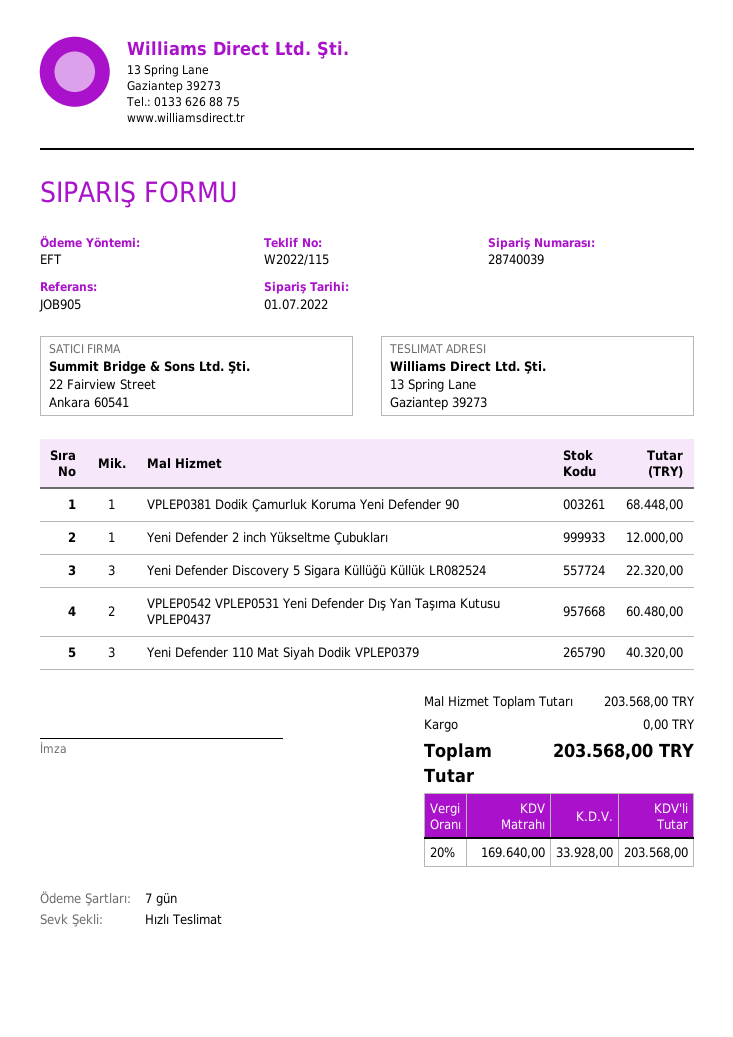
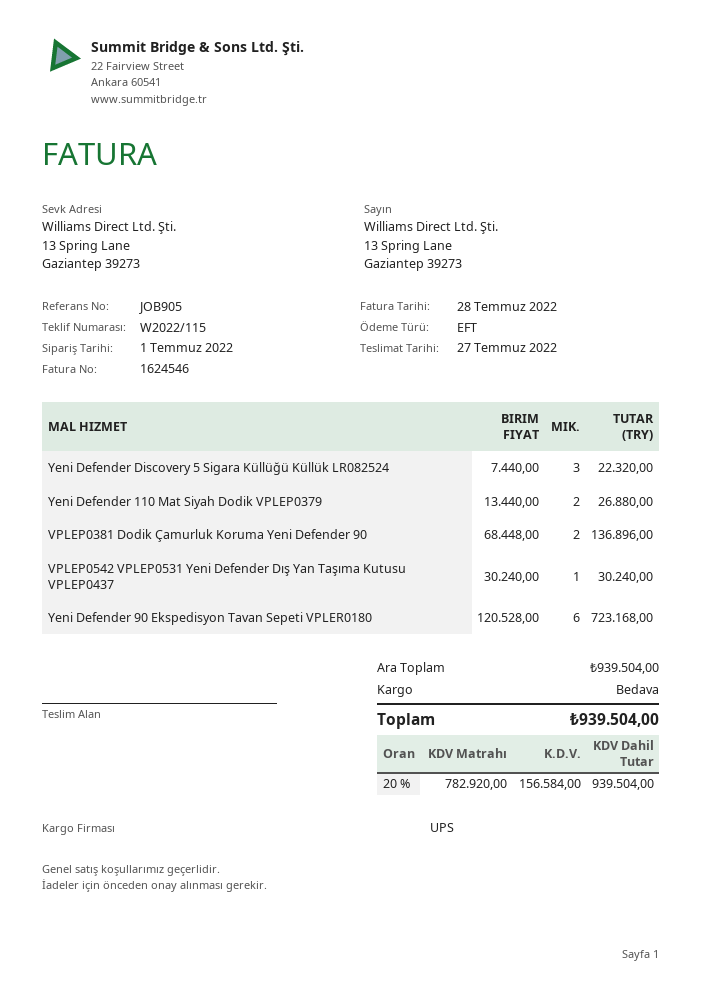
shipping method: express -> UPS
VPLEP0381 Dodik Çamurluk Koruma Yeni Defender 90: 1 for 68448.00 -> 2 for 136896.00
Yeni Defender 2 inch Yükseltme Çubukları: 1 for 12000.00 -> none
VPLEP0542 VPLEP0531 Yeni Defender Dış Yan Taşıma Kutusu VPLEP0437: 2 for 60480.00 -> 1 for 30240.00
Yeni Defender 110 Mat Siyah Dodik VPLEP0379: 3 for 40320.00 -> 2 for 26880.00
Yeni Defender 90 Ekspedisyon Tavan Sepeti VPLER0180: none -> 6 for 723168.00
subtotal: 203568.00 -> 939504.00
net: 169640.00 -> 782920.00
tax: 20% = 33928.00 -> 20% = 156584.00
total: 203568.00 -> 939504.00

